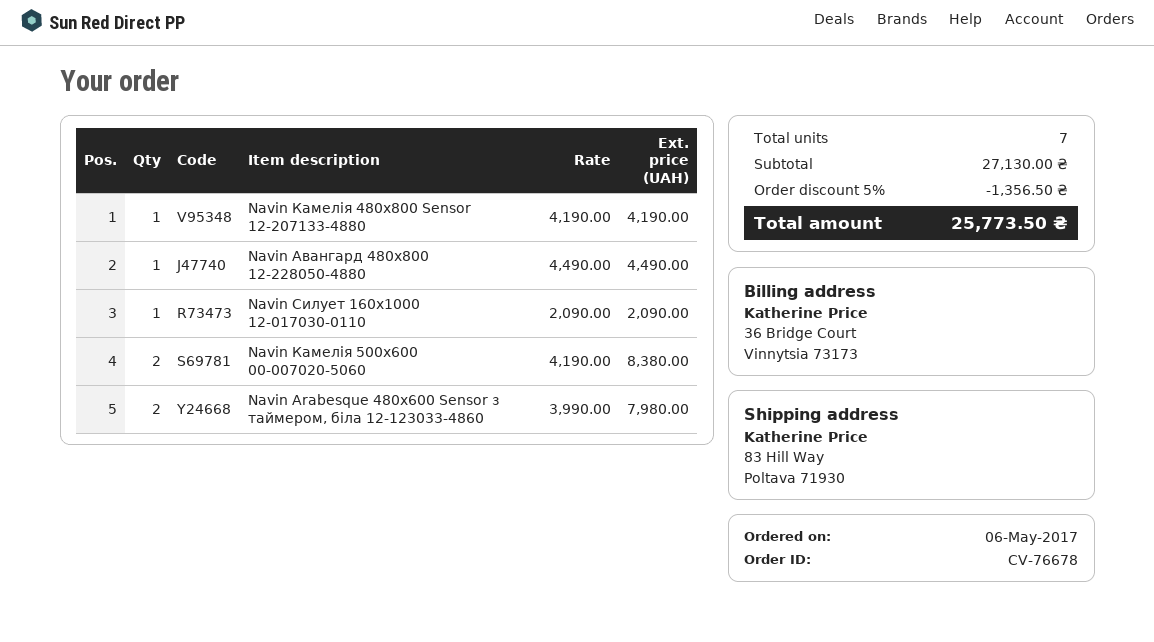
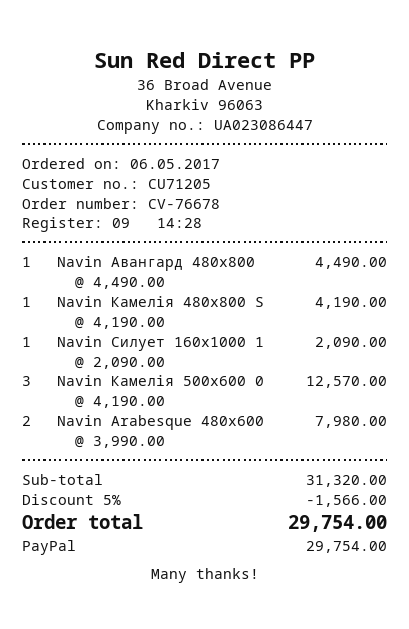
Navin Камелія 500х600 00-007020-5060: 2 x 4190.00 = 8380.00 -> 3 x 4190.00 = 12570.00
subtotal: 27130.00 -> 31320.00
discount: 5% = 1356.50 -> 5% = 1566.00
total: 25773.50 -> 29754.00

